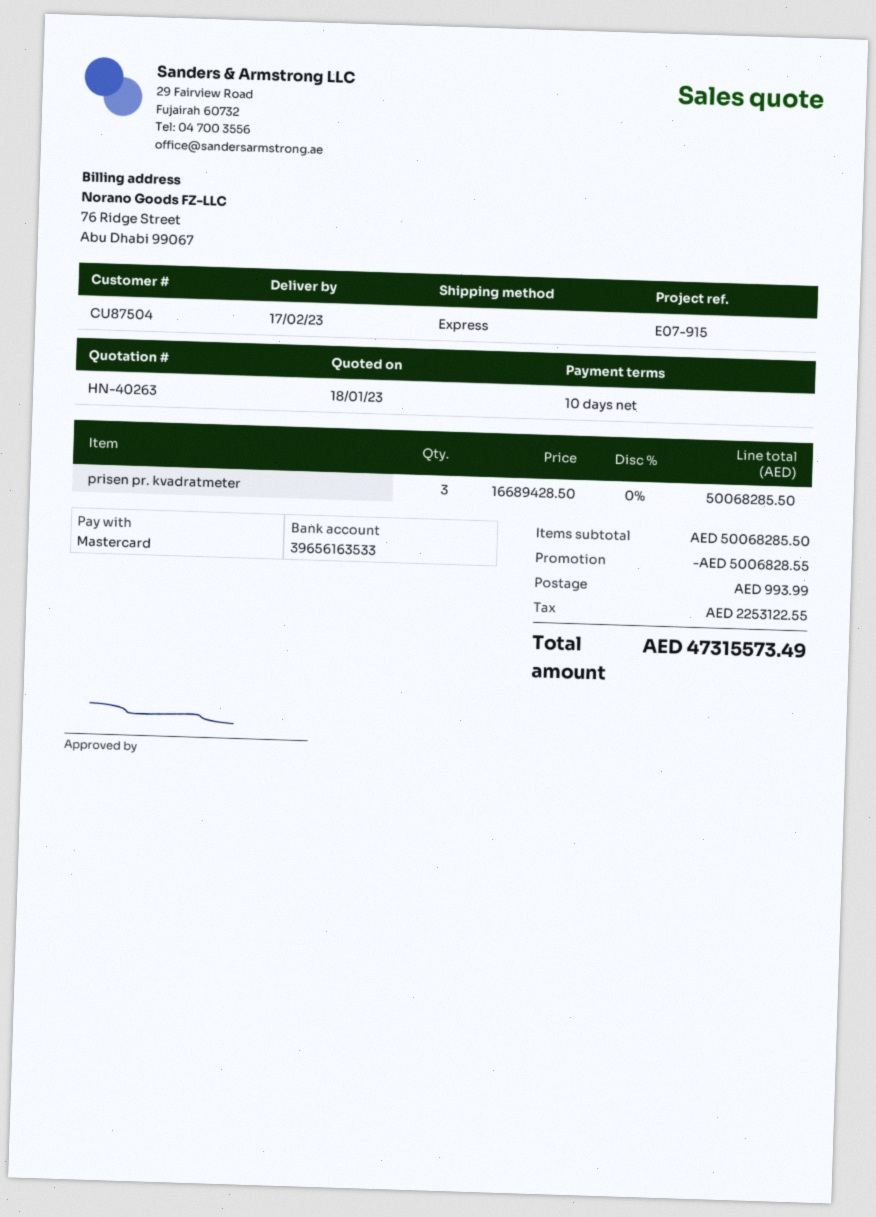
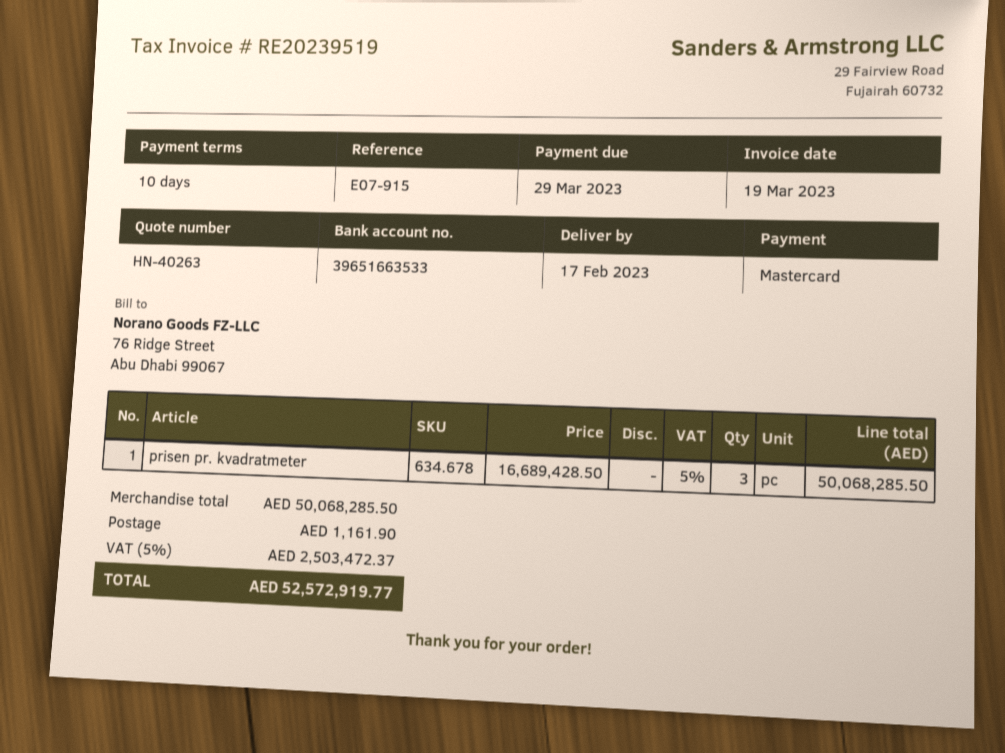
bank account: 39656163533 -> 39651663533
discount: 5006828.55 -> none
shipping: 993.99 -> 1161.90
tax: 2253122.55 -> 2503472.37
total: 47315573.49 -> 52572919.77

